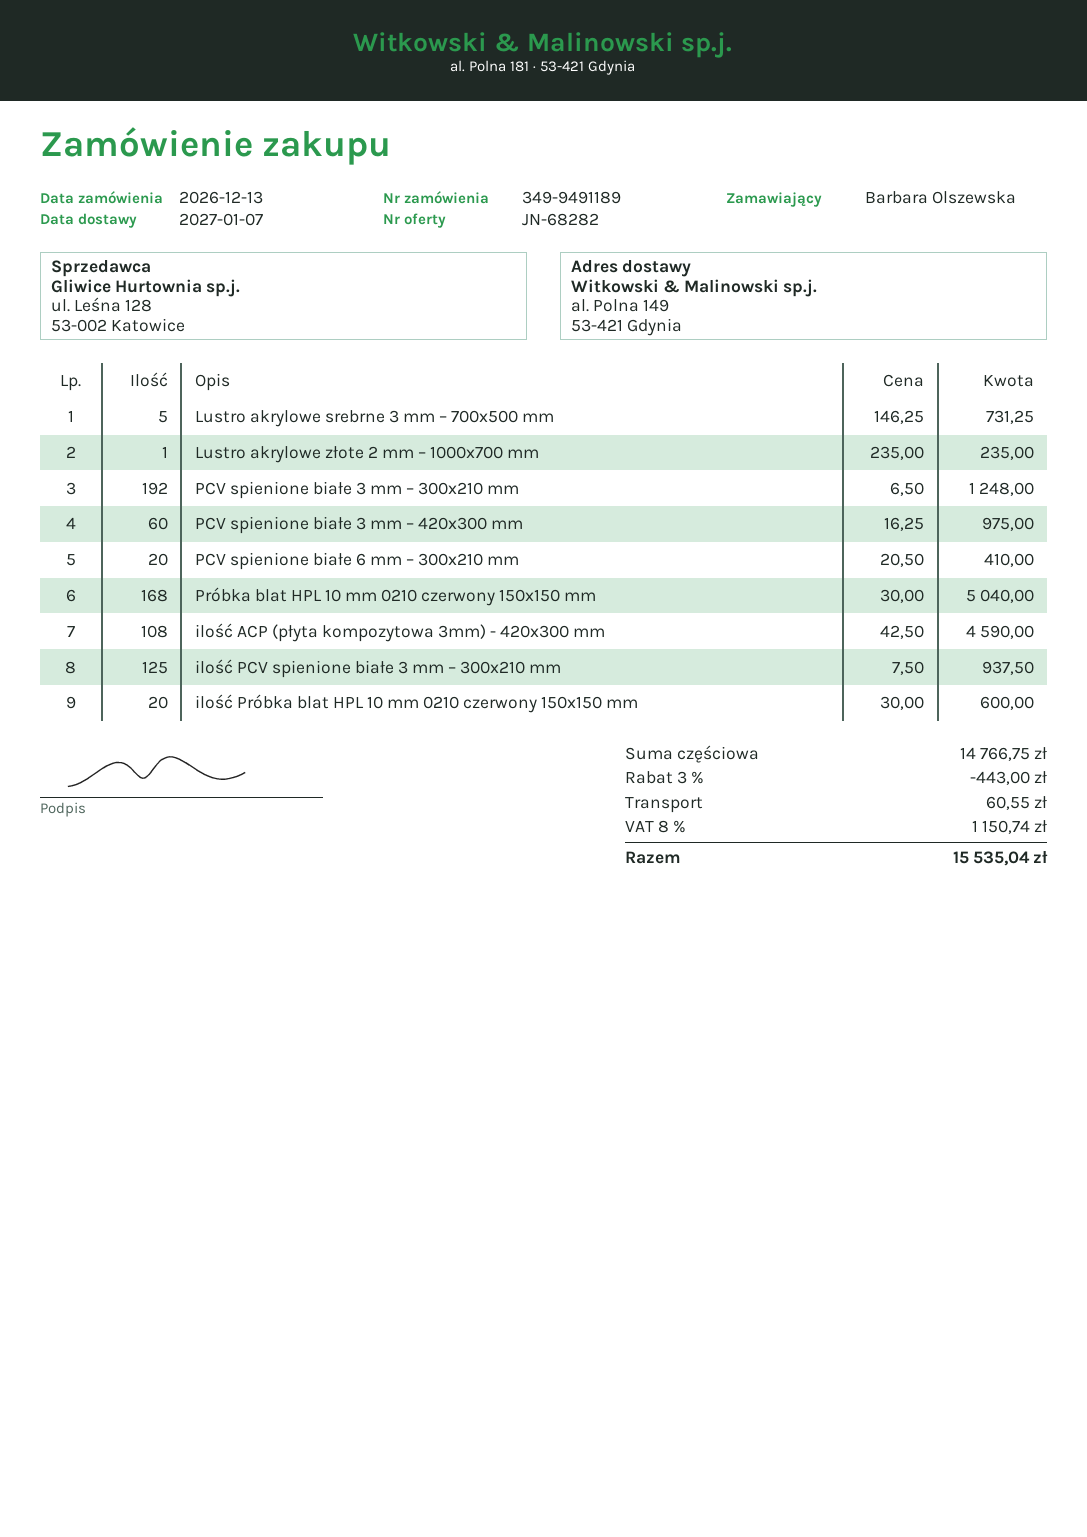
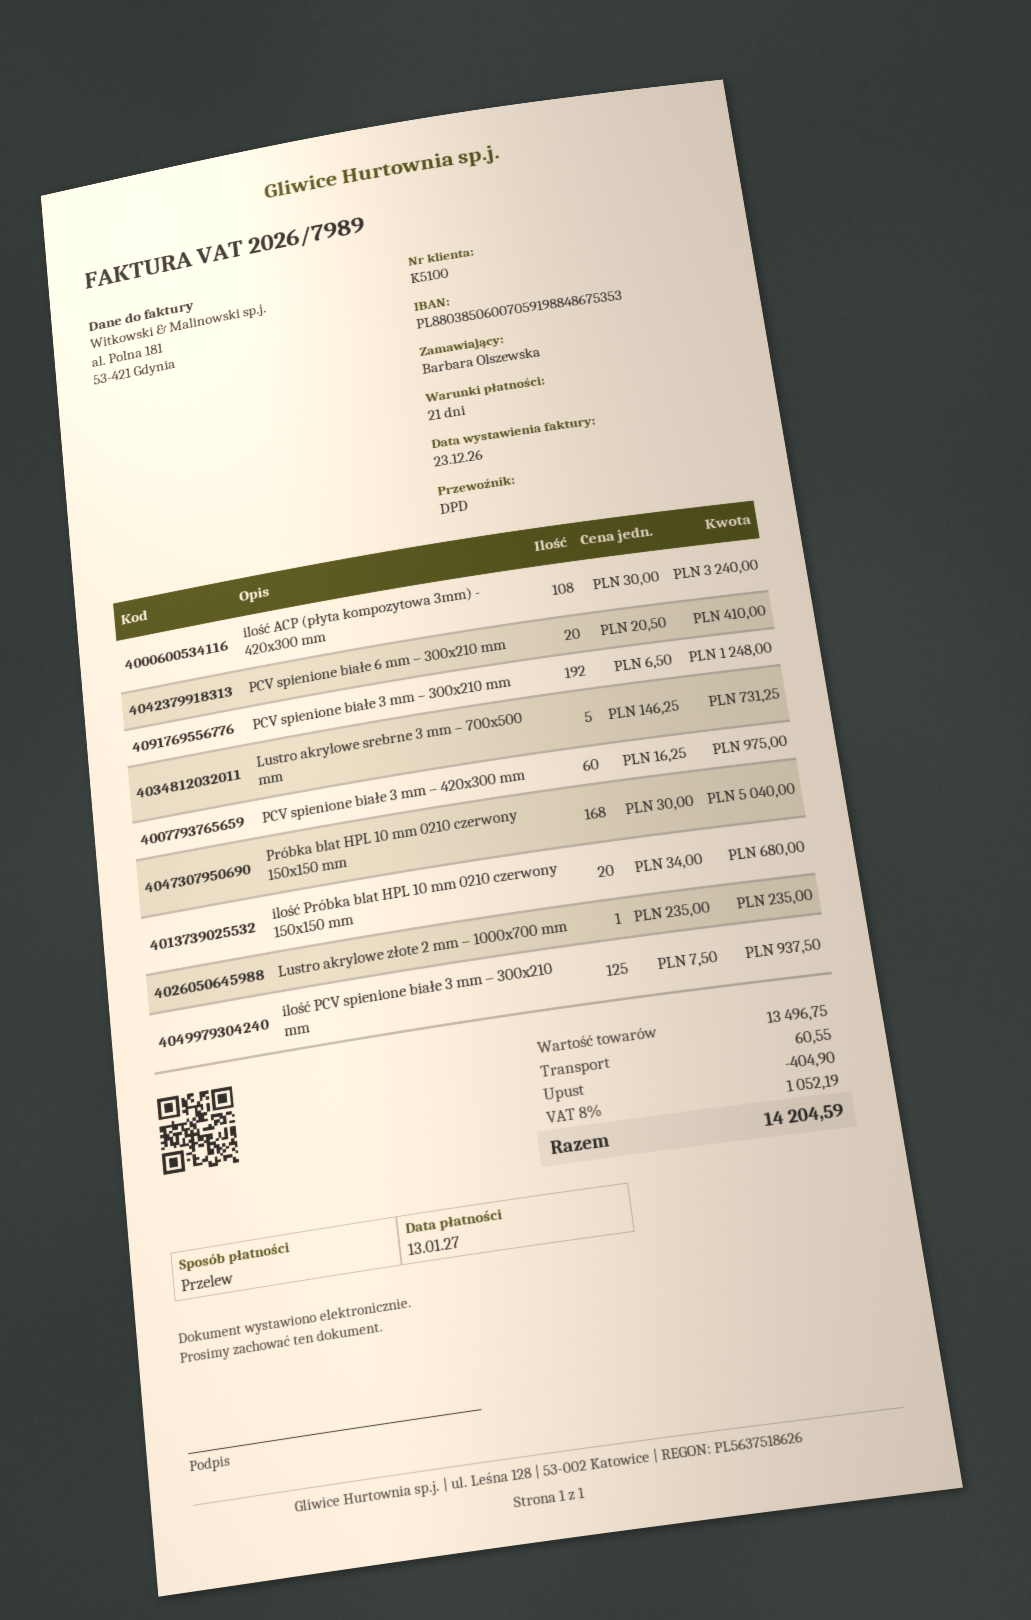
ilość ACP (płyta kompozytowa 3mm) - 420x300 mm: 108 x 42.50 = 4590.00 -> 108 x 30.00 = 3240.00
ilość Próbka blat HPL 10 mm 0210 czerwony 150x150 mm: 20 x 30.00 = 600.00 -> 20 x 34.00 = 680.00
subtotal: 14766.75 -> 13496.75
discount: 443.00 -> 404.90
tax: 8% = 1150.74 -> 8% = 1052.19
total: 15535.04 -> 14204.59

